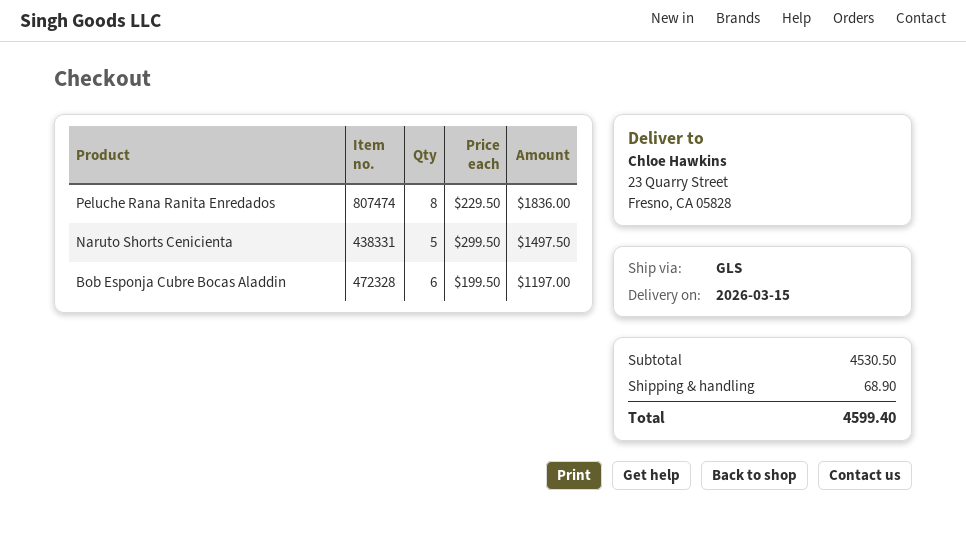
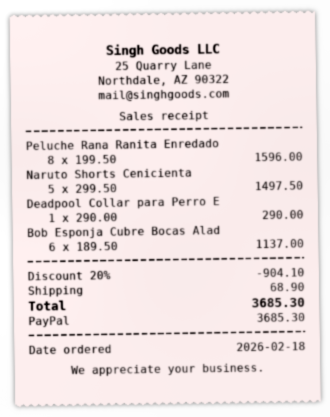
Peluche Rana Ranita Enredados: 8 x 229.50 = 1836.00 -> 8 x 199.50 = 1596.00
Bob Esponja Cubre Bocas Aladdin: 6 x 199.50 = 1197.00 -> 6 x 189.50 = 1137.00
Deadpool Collar para Perro E: none -> 1 x 290.00 = 290.00
discount: none -> 20% = 904.10
total: 4599.40 -> 3685.30

